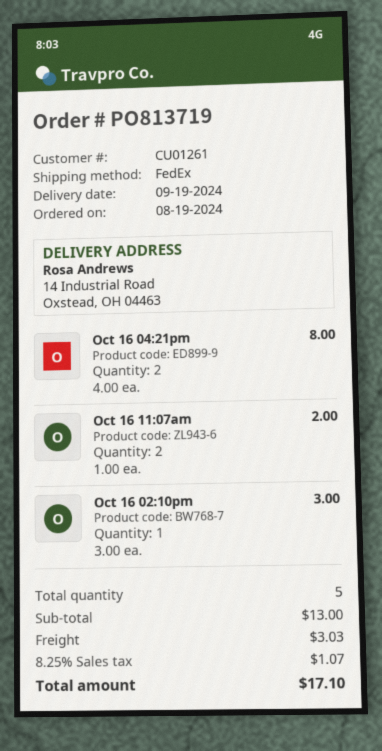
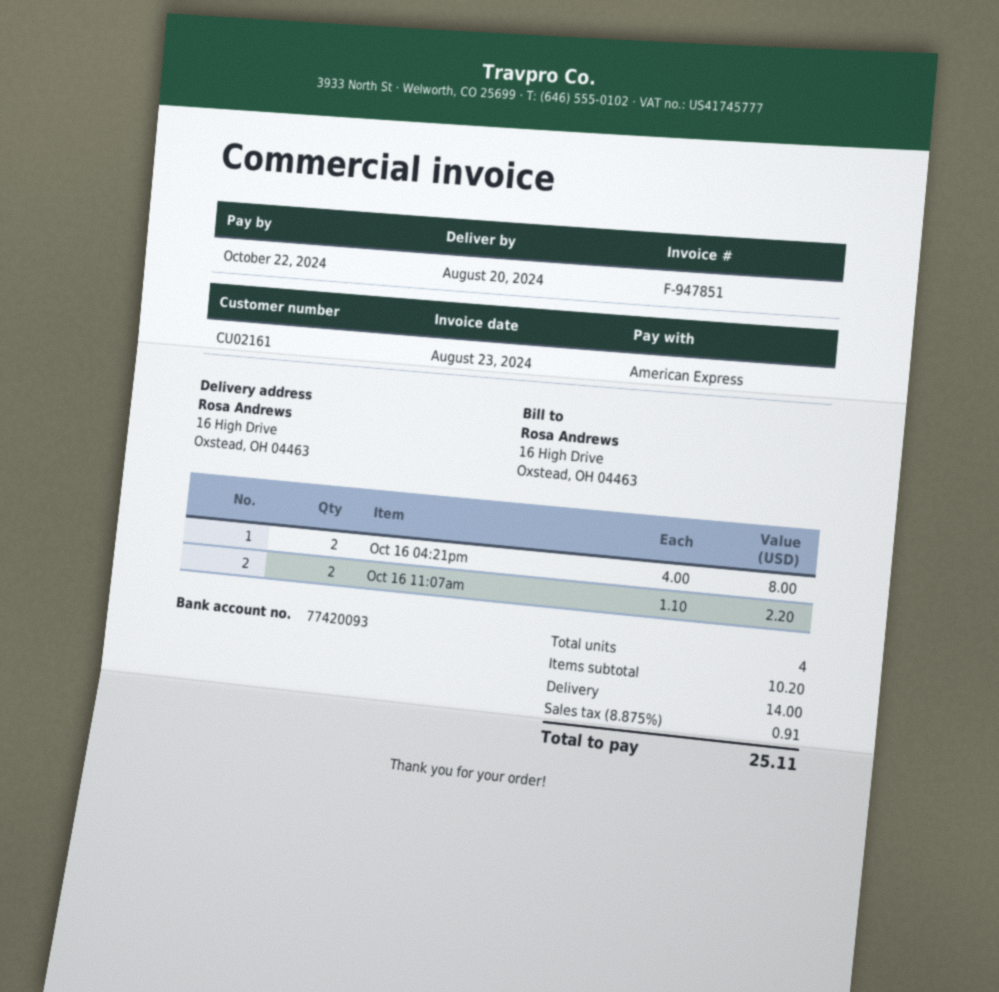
delivery date: 2024-09-19 -> 2024-08-20
customer number: CU01261 -> CU02161
ship to: 14 Industrial Road, Oxstead, OH 04463 -> 16 High Drive, Oxstead, OH 04463
Oct 16 11:07am: 2 x 1.00 = 2.00 -> 2 x 1.10 = 2.20
Oct 16 02:10pm: 1 x 3.00 = 3.00 -> none
total quantity: 5 -> 4
subtotal: 13.00 -> 10.20
shipping: 3.03 -> 14.00
tax: 8.25% = 1.07 -> 8.875% = 0.91
total: 17.10 -> 25.11

